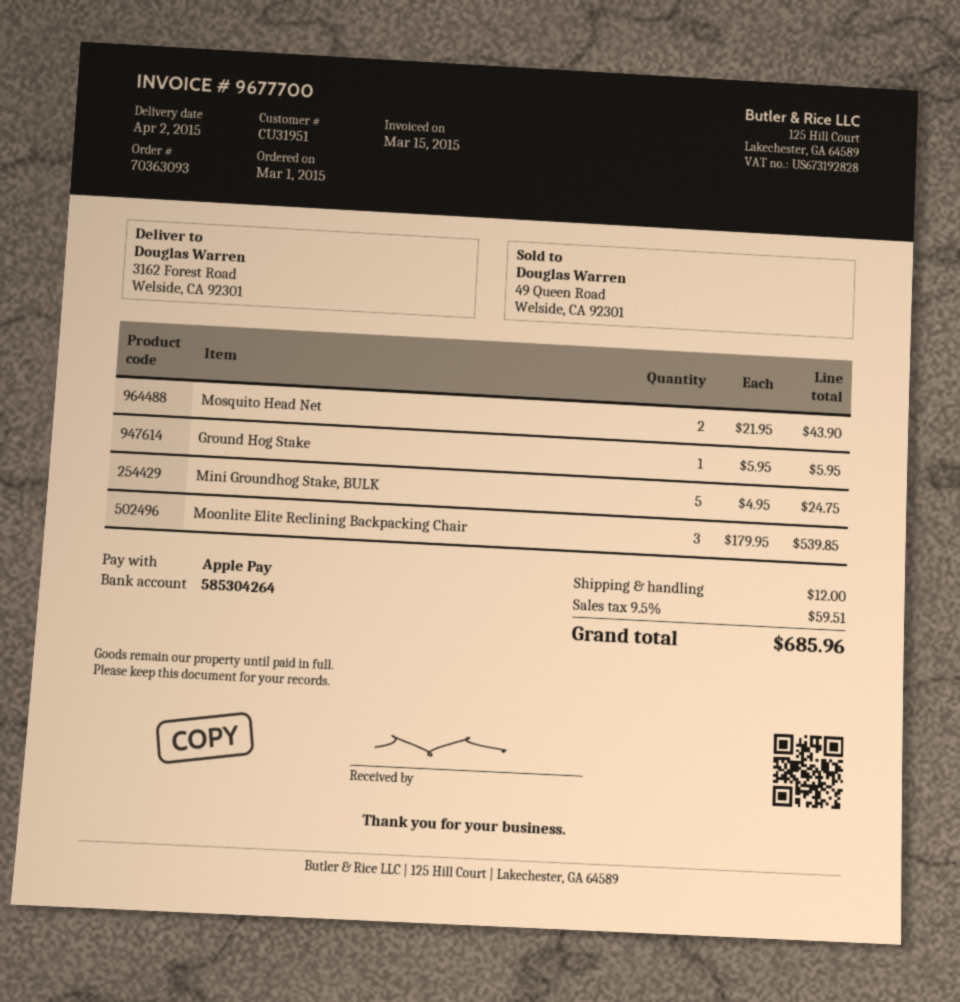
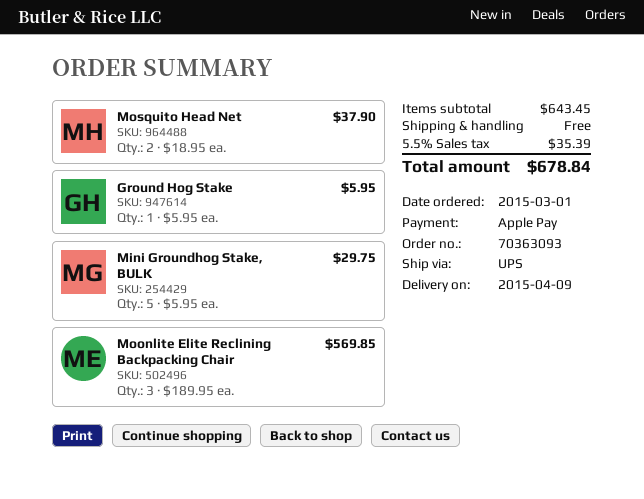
delivery date: 2015-04-02 -> 2015-04-09
Mosquito Head Net: 2 x 21.95 = 43.90 -> 2 x 18.95 = 37.90
Mini Groundhog Stake, BULK: 5 x 4.95 = 24.75 -> 5 x 5.95 = 29.75
Moonlite Elite Reclining Backpacking Chair: 3 x 179.95 = 539.85 -> 3 x 189.95 = 569.85
shipping: 12.00 -> 0.00
tax: 9.5% = 59.51 -> 5.5% = 35.39
total: 685.96 -> 678.84

